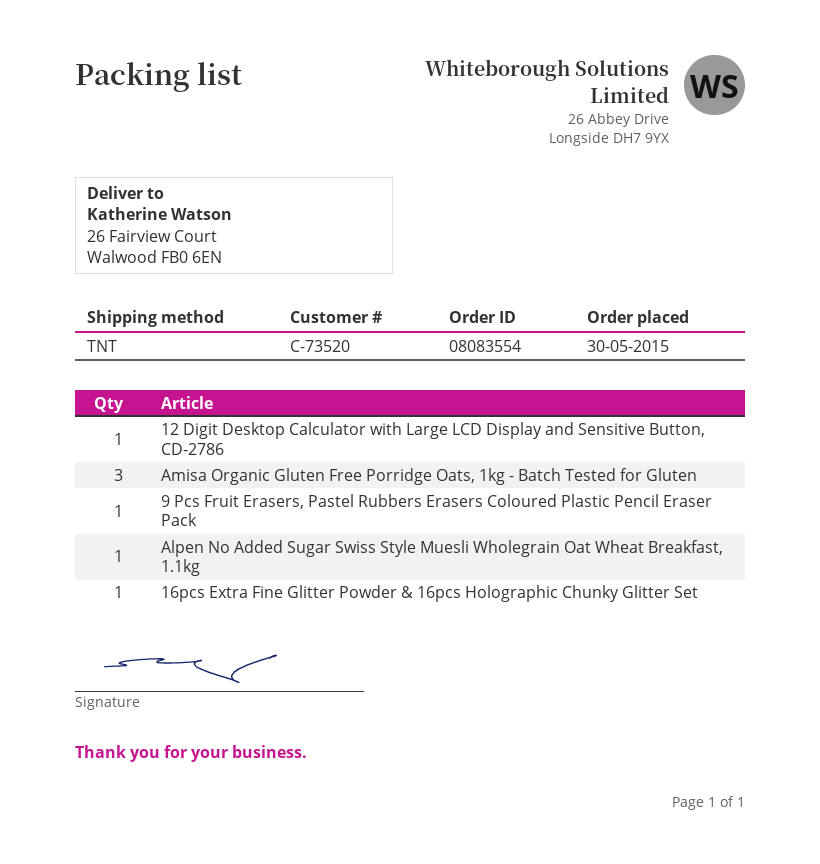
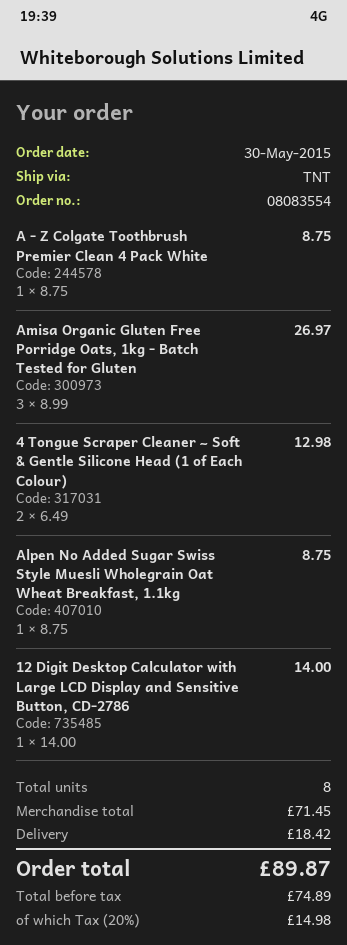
9 Pcs Fruit Erasers, Pastel Rubbers Erasers Coloured Plastic Pencil Eraser Pack: 1 -> none
16pcs Extra Fine Glitter Powder & 16pcs Holographic Chunky Glitter Set: 1 -> none
A - Z Colgate Toothbrush Premier Clean 4 Pack White: none -> 1
4 Tongue Scraper Cleaner ~ Soft & Gentle Silicone Head (1 of Each Colour): none -> 2

